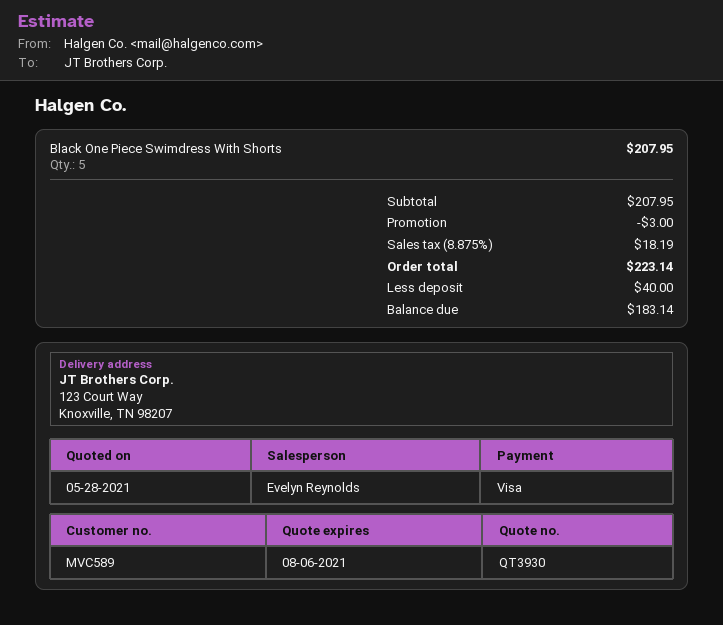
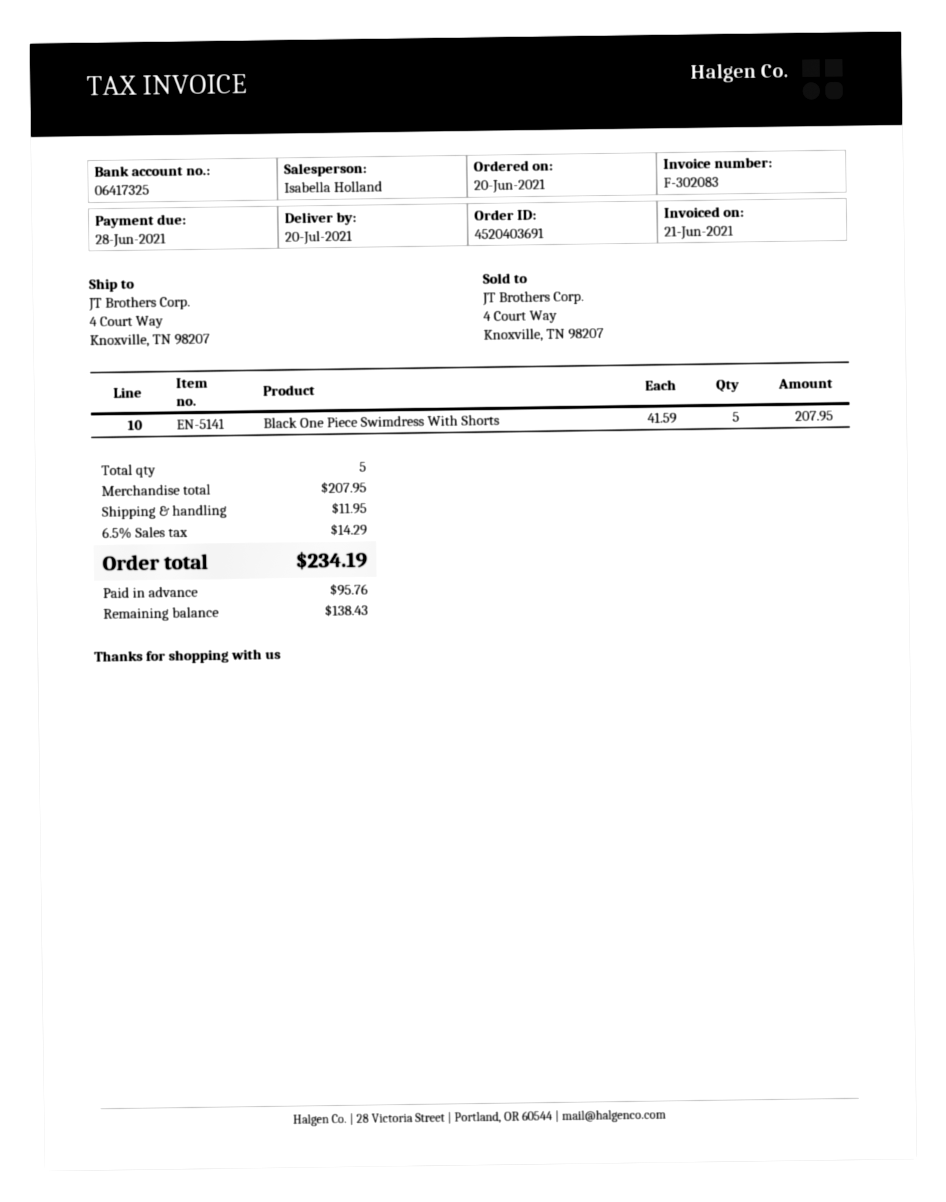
sales rep: Evelyn Reynolds -> Isabella Holland
ship to: 123 Court Way, Knoxville, TN 98207 -> 4 Court Way, Knoxville, TN 98207
discount: 3.00 -> none
shipping: none -> 11.95
tax: 8.875% = 18.19 -> 6.5% = 14.29
total: 223.14 -> 234.19
deposit: 40.00 -> 95.76
balance: 183.14 -> 138.43

